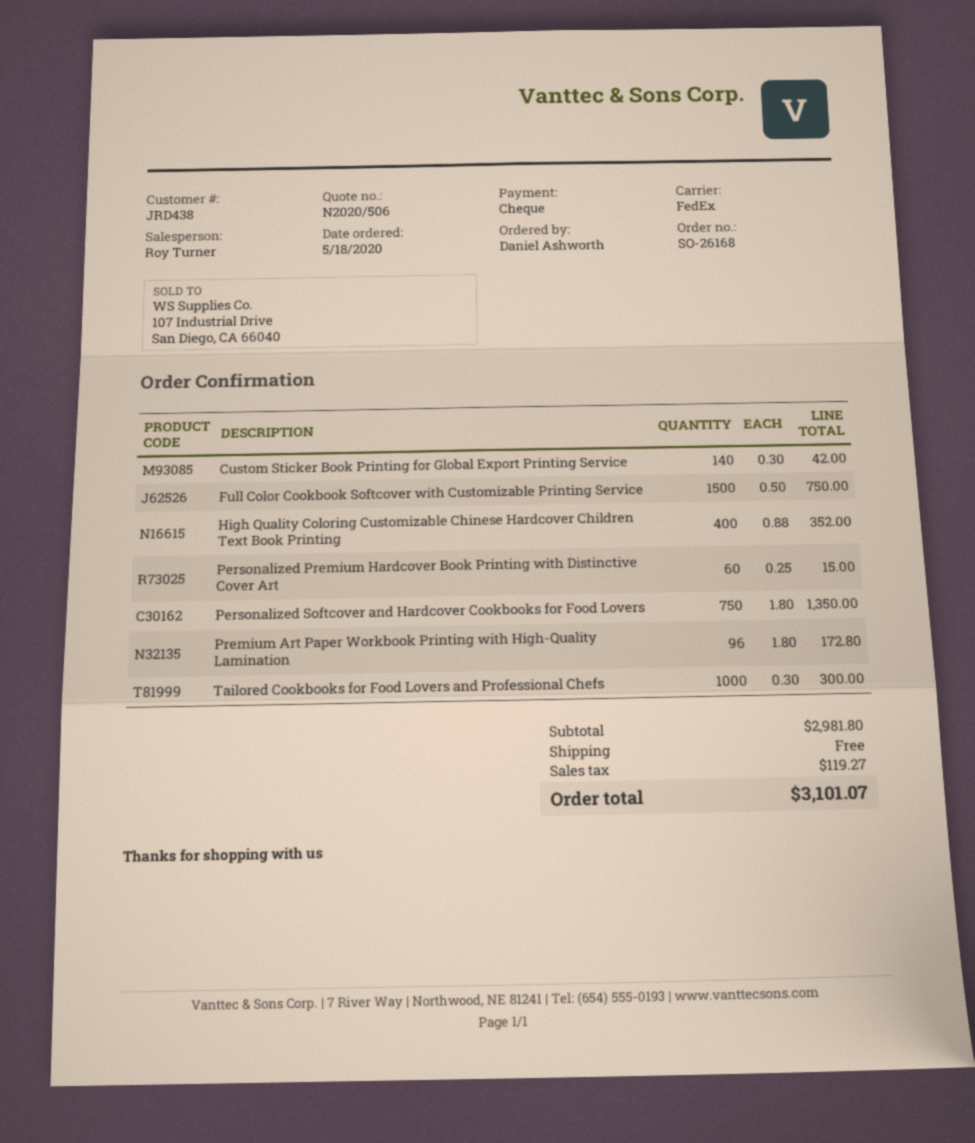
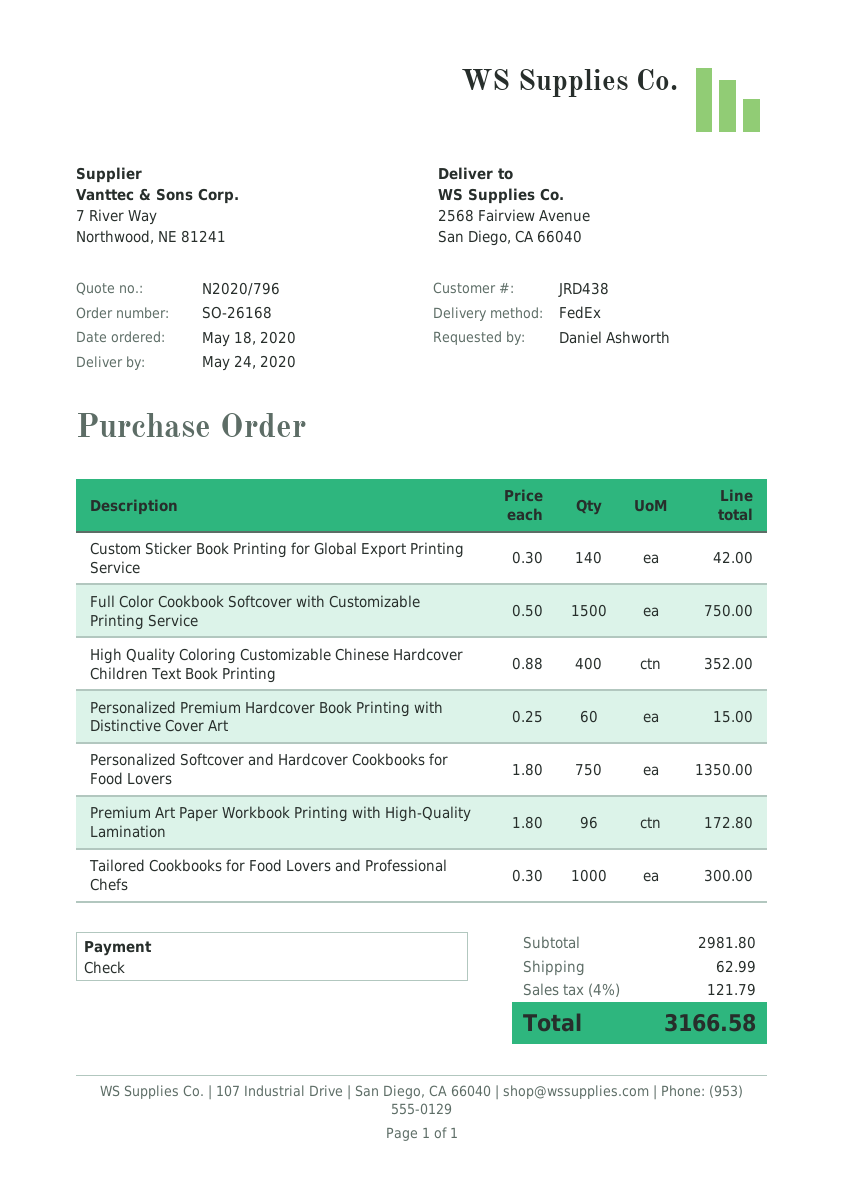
quote number: N2020/506 -> N2020/796
shipping: 0.00 -> 62.99
tax: 119.27 -> 121.79
total: 3101.07 -> 3166.58

